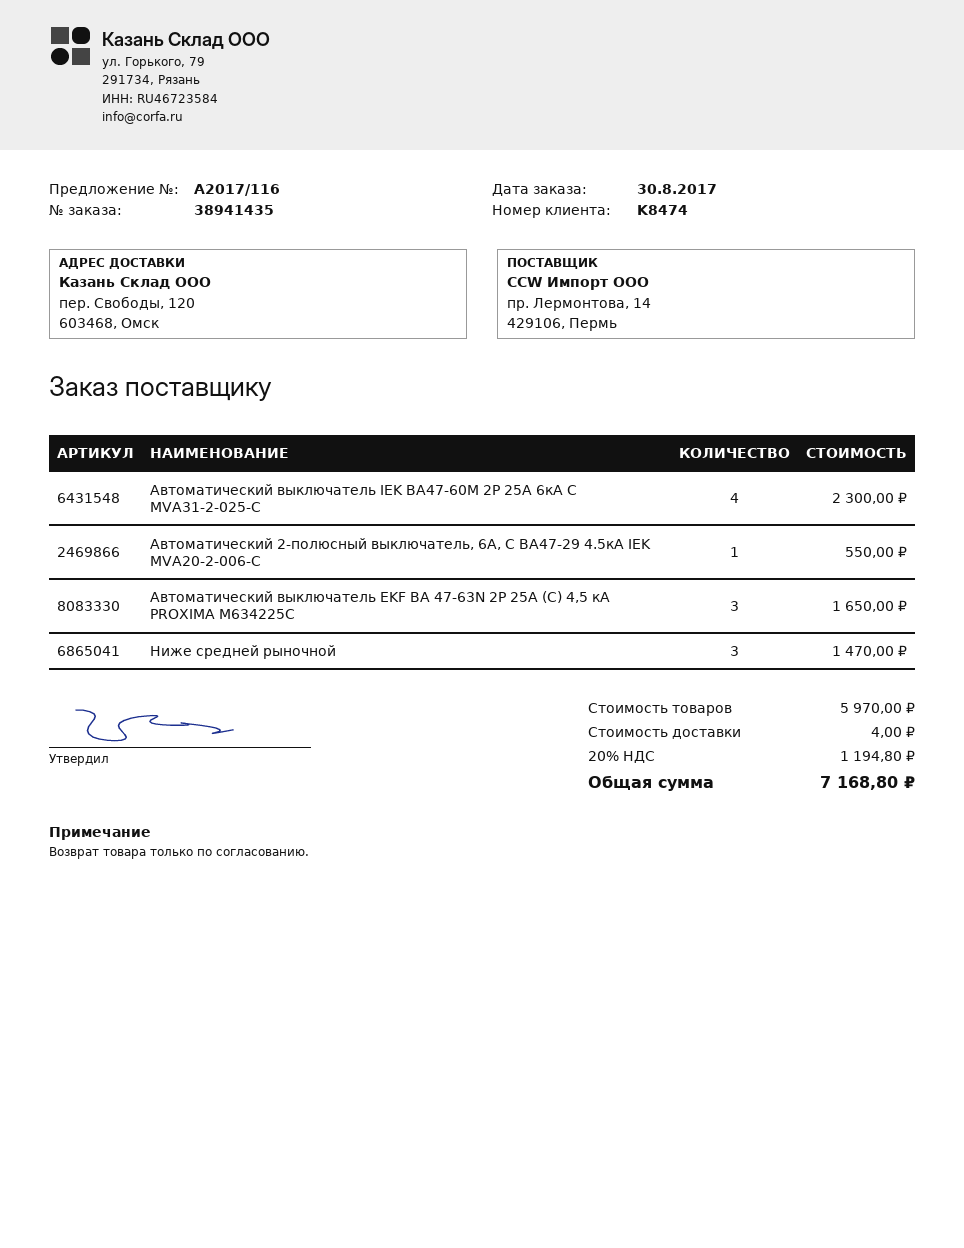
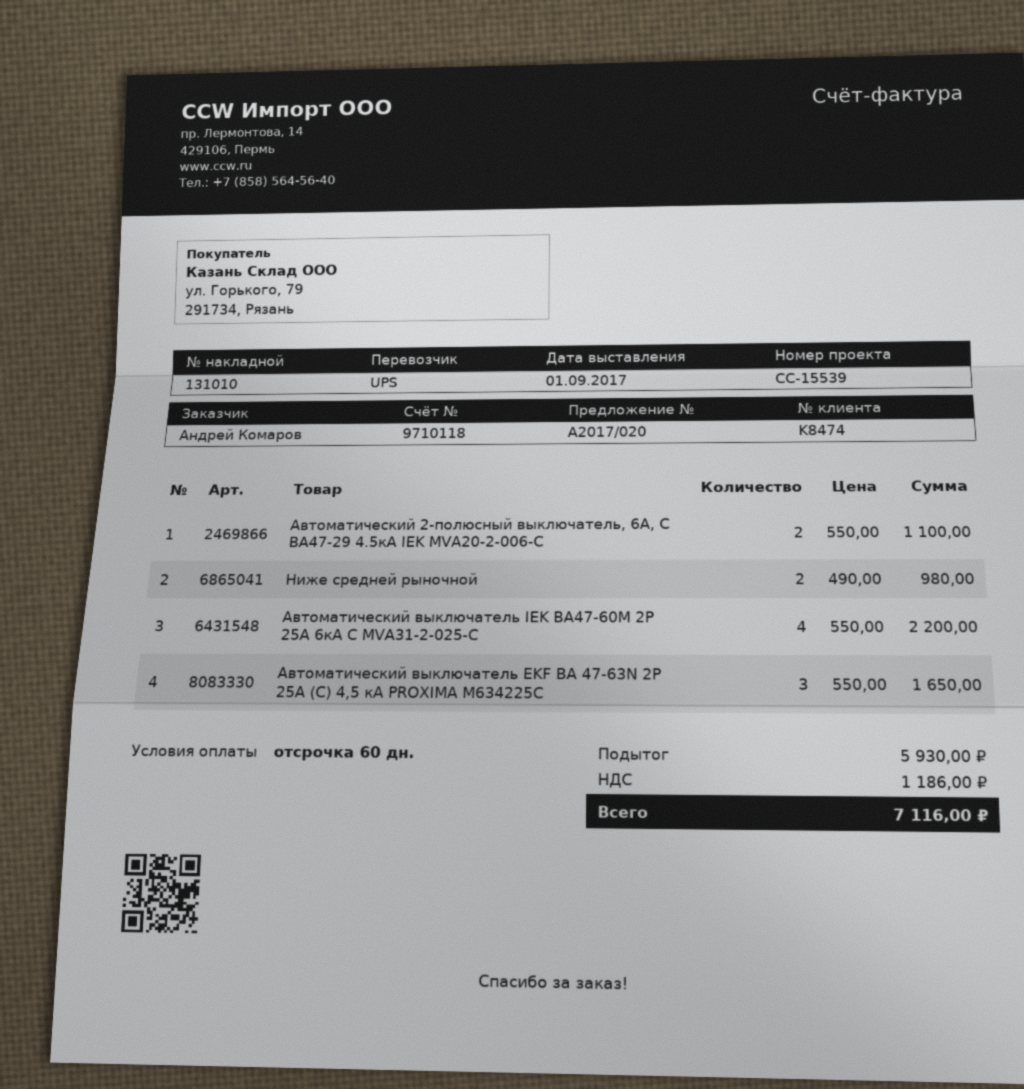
quote number: A2017/116 -> A2017/020
Автоматический выключатель IEK ВА47-60M 2Р 25А 6кА С MVA31-2-025-C: 4 for 2300.00 -> 4 for 2200.00
Автоматический 2-полюсный выключатель, 6А, С ВА47-29 4.5кА IEK MVA20-2-006-C: 1 for 550.00 -> 2 for 1100.00
Ниже средней рыночной: 3 for 1470.00 -> 2 for 980.00
subtotal: 5970.00 -> 5930.00
shipping: 4.00 -> none
tax: 1194.80 -> 1186.00
total: 7168.80 -> 7116.00

